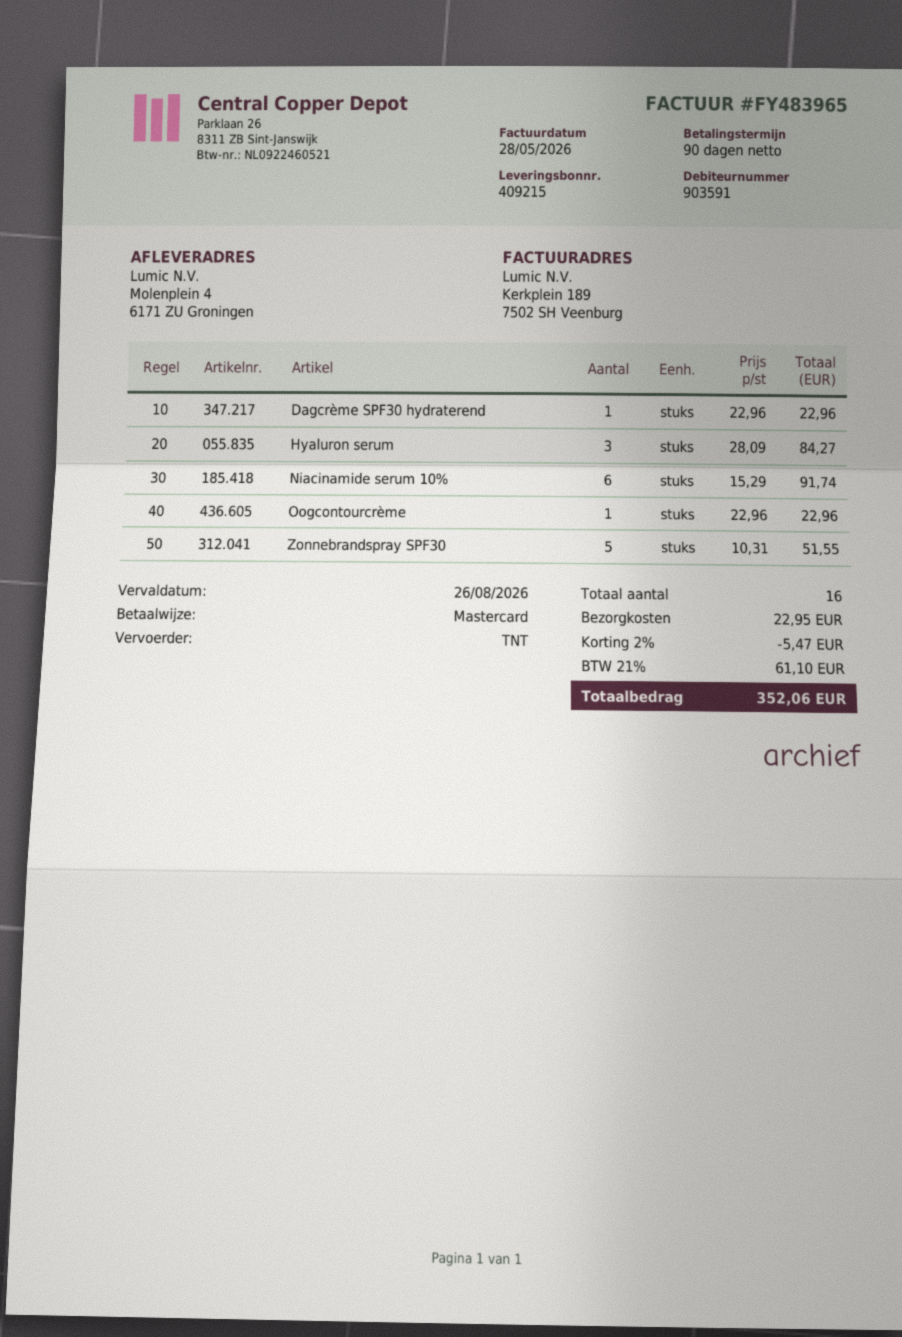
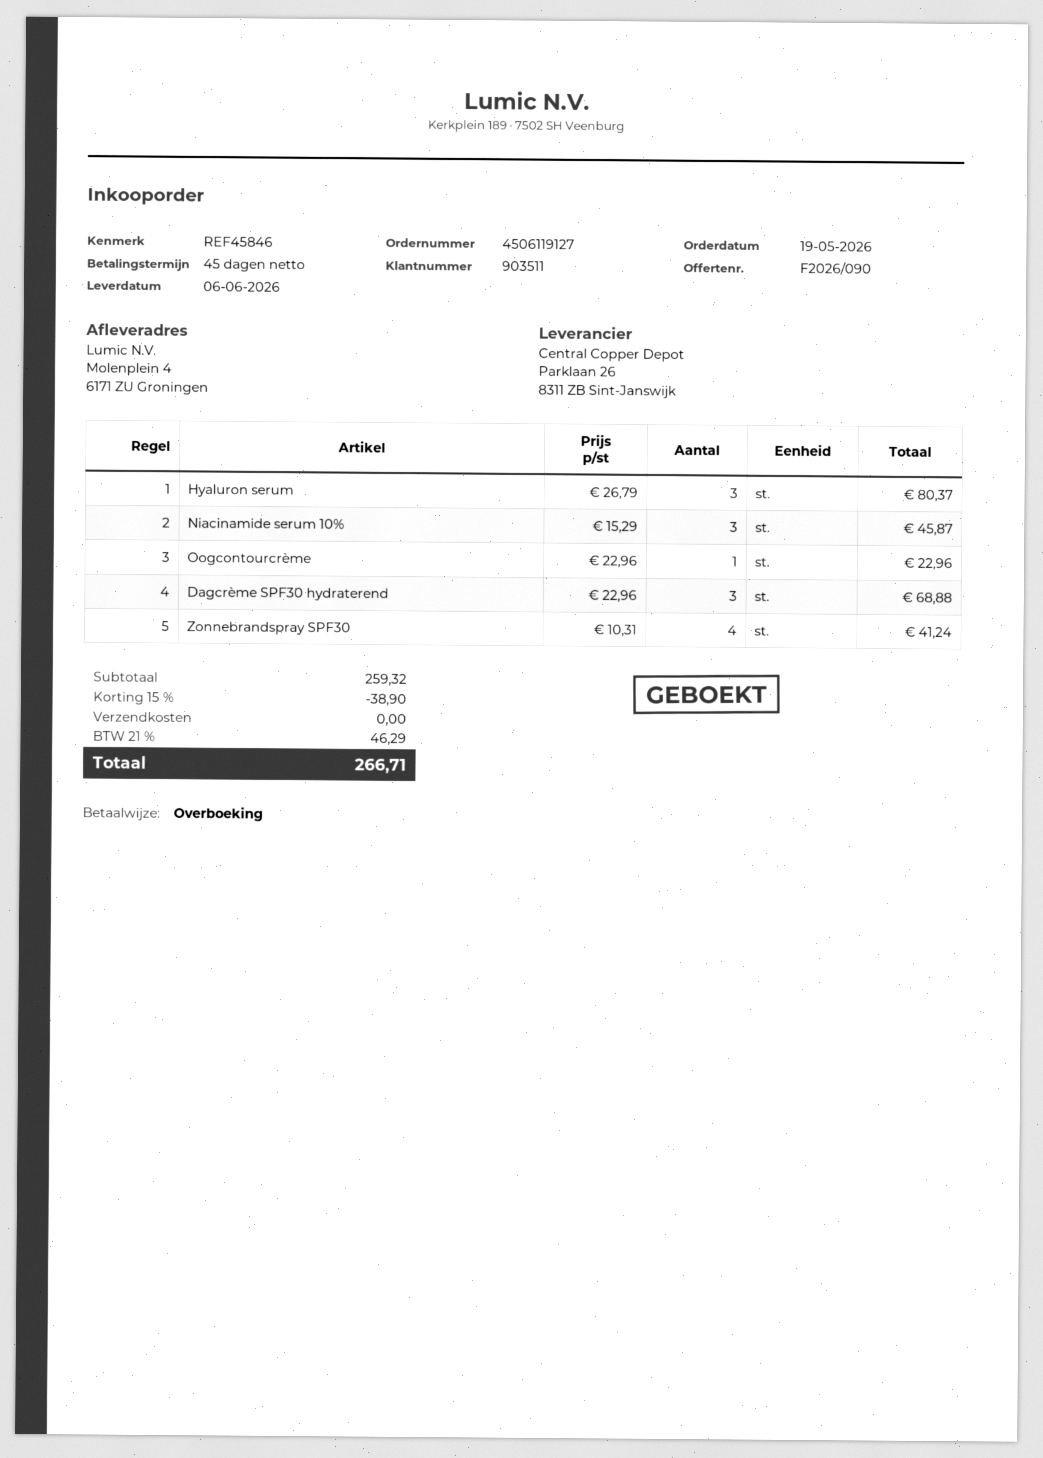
payment terms: 90 days -> 45 days
customer number: 903591 -> 903511
payment method: Mastercard -> bank transfer
Dagcrème SPF30 hydraterend: 1 x 22.96 = 22.96 -> 3 x 22.96 = 68.88
Hyaluron serum: 3 x 28.09 = 84.27 -> 3 x 26.79 = 80.37
Niacinamide serum 10%: 6 x 15.29 = 91.74 -> 3 x 15.29 = 45.87
Zonnebrandspray SPF30: 5 x 10.31 = 51.55 -> 4 x 10.31 = 41.24
discount: 2% = 5.47 -> 15% = 38.90
shipping: 22.95 -> 0.00
tax: 21% = 61.10 -> 21% = 46.29
total: 352.06 -> 266.71

